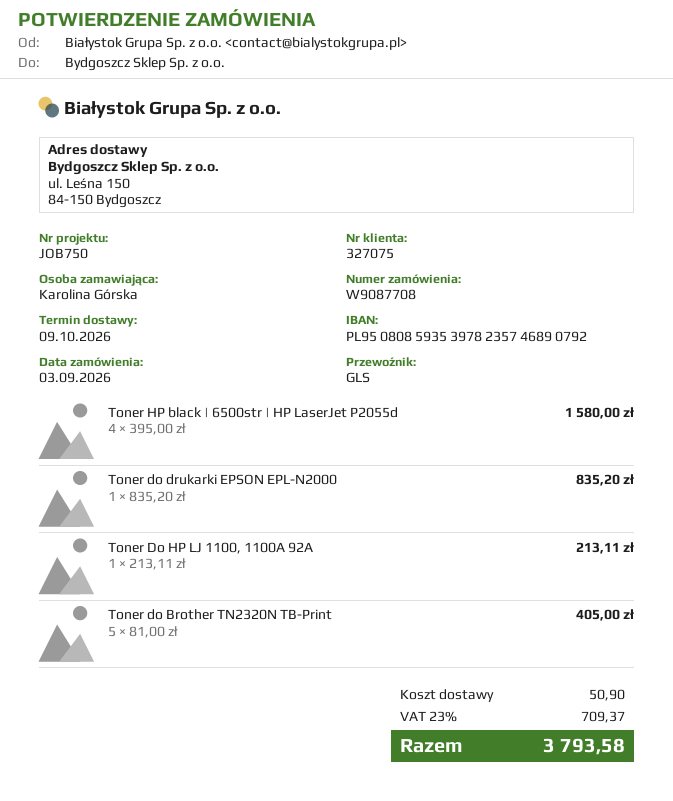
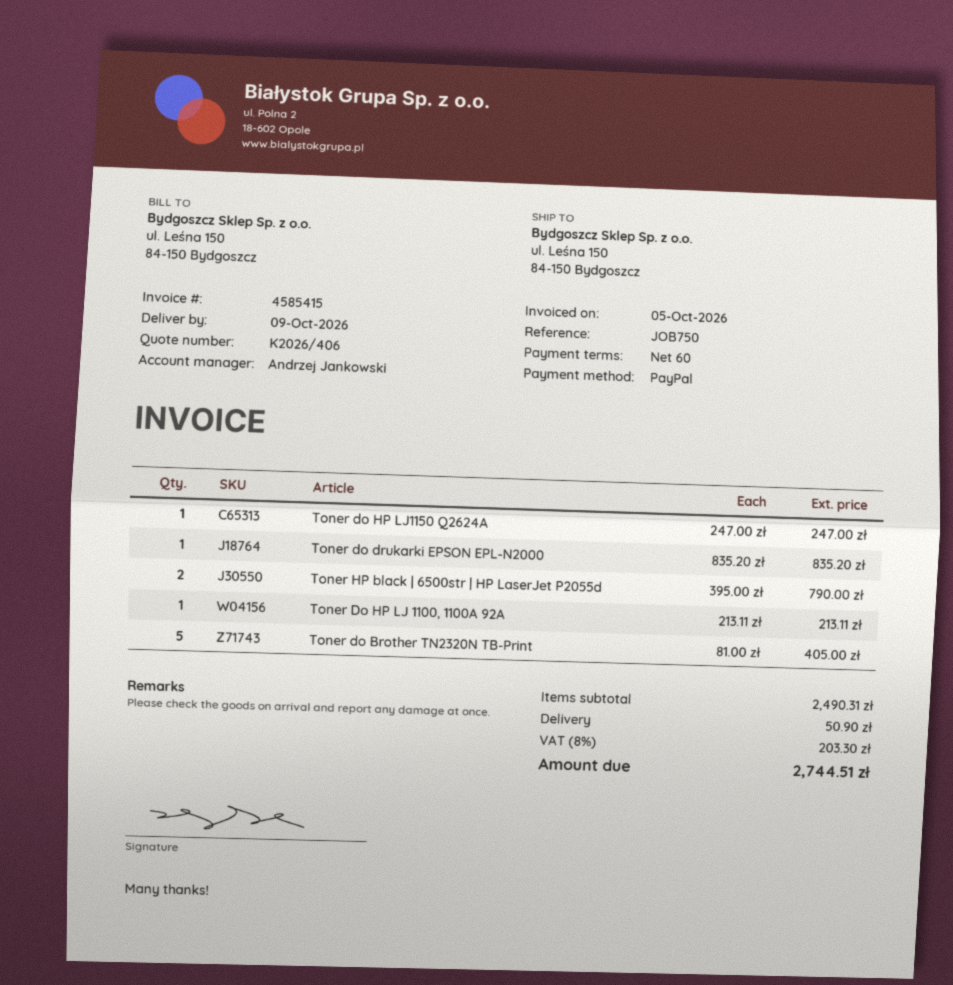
Toner HP black | 6500str | HP LaserJet P2055d: 4 x 395.00 = 1580.00 -> 2 x 395.00 = 790.00
Toner do HP LJ1150 Q2624A: none -> 1 x 247.00 = 247.00
tax: 23% = 709.37 -> 8% = 203.30
total: 3793.58 -> 2744.51

